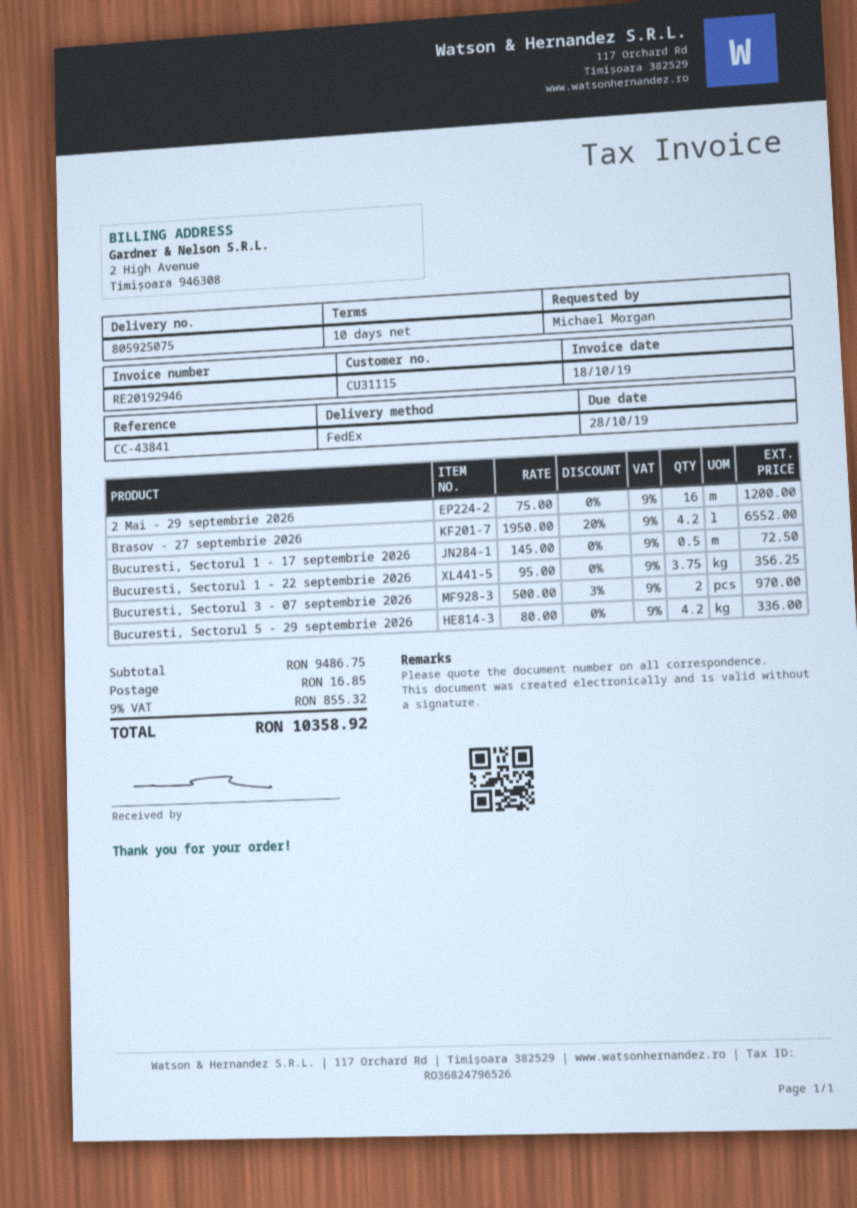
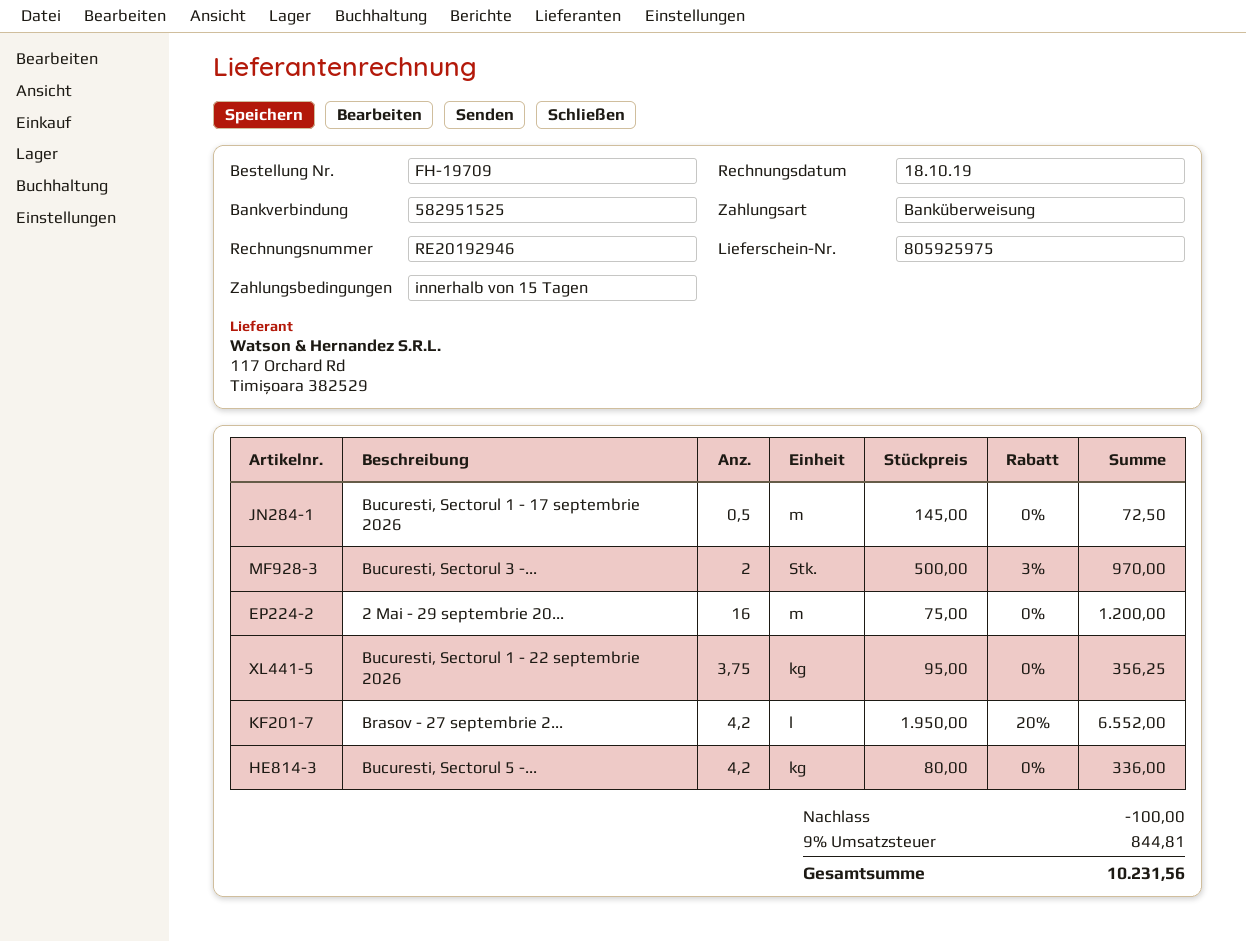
delivery note number: 805925075 -> 805925975
payment terms: 10 days -> 15 days
discount: none -> 100.00
shipping: 16.85 -> none
tax: 9% = 855.32 -> 9% = 844.81
total: 10358.92 -> 10231.56

